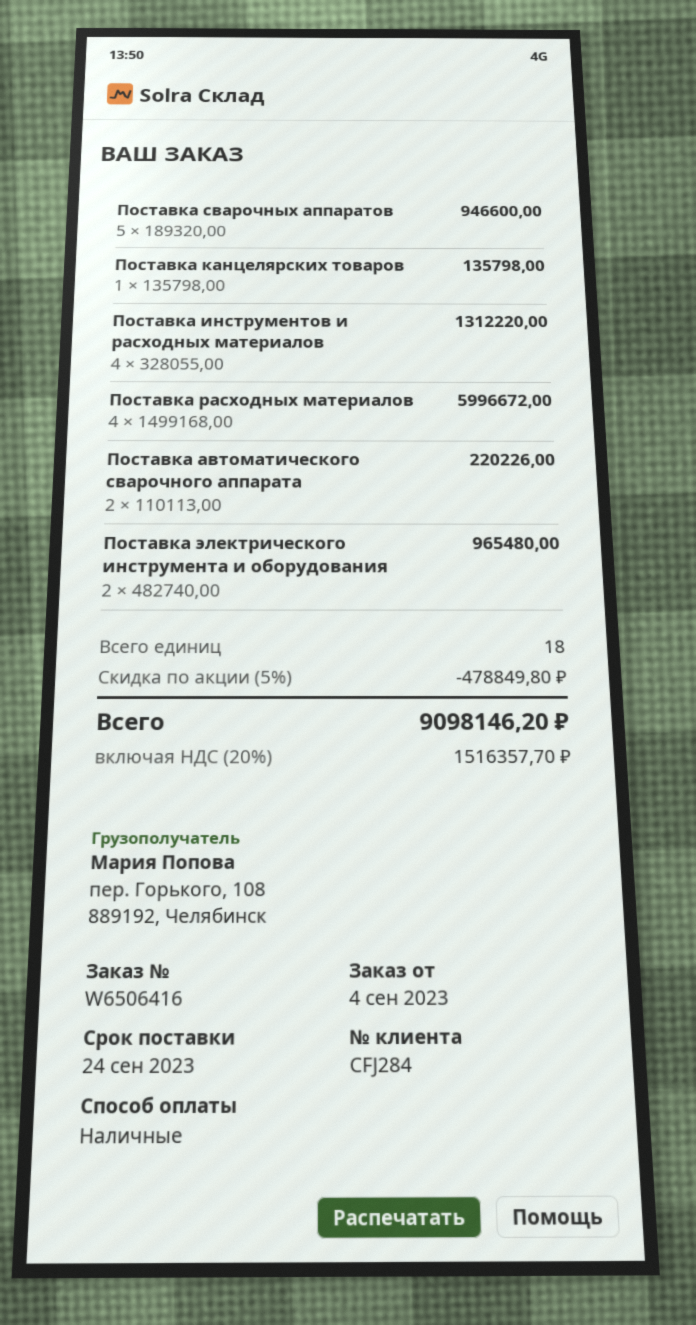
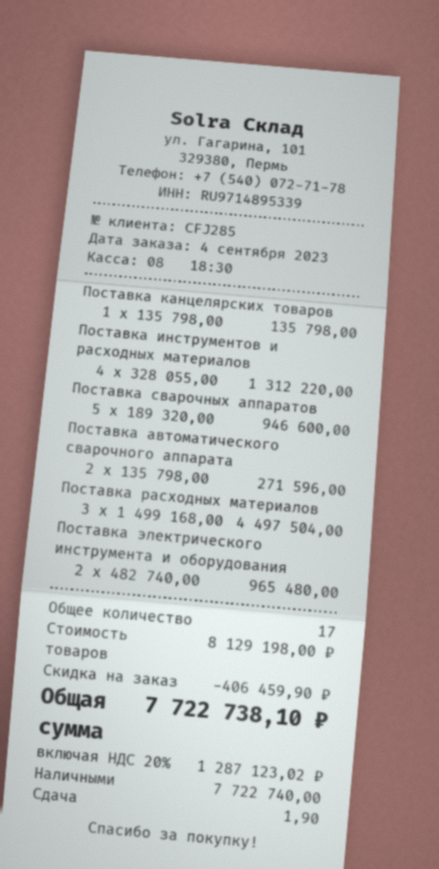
customer number: CFJ284 -> CFJ285
Поставка расходных материалов: 4 x 1499168.00 = 5996672.00 -> 3 x 1499168.00 = 4497504.00
Поставка автоматического сварочного аппарата: 2 x 110113.00 = 220226.00 -> 2 x 135798.00 = 271596.00
total quantity: 18 -> 17
discount: 478849.80 -> 406459.90
tax: 20% = 1516357.70 -> 20% = 1287123.02
total: 9098146.20 -> 7722738.10

